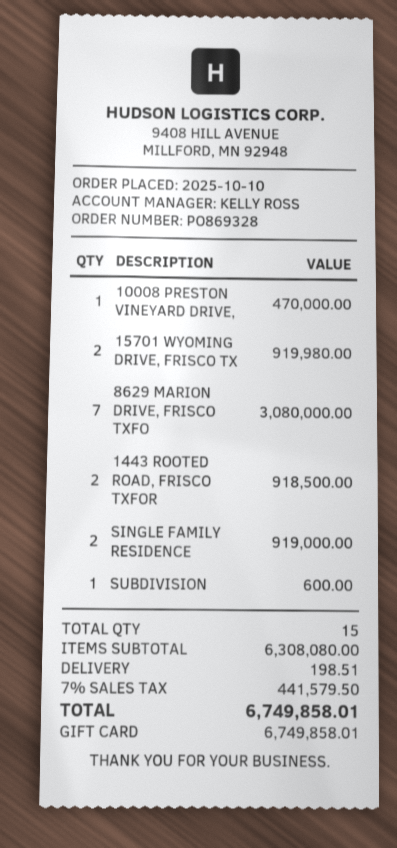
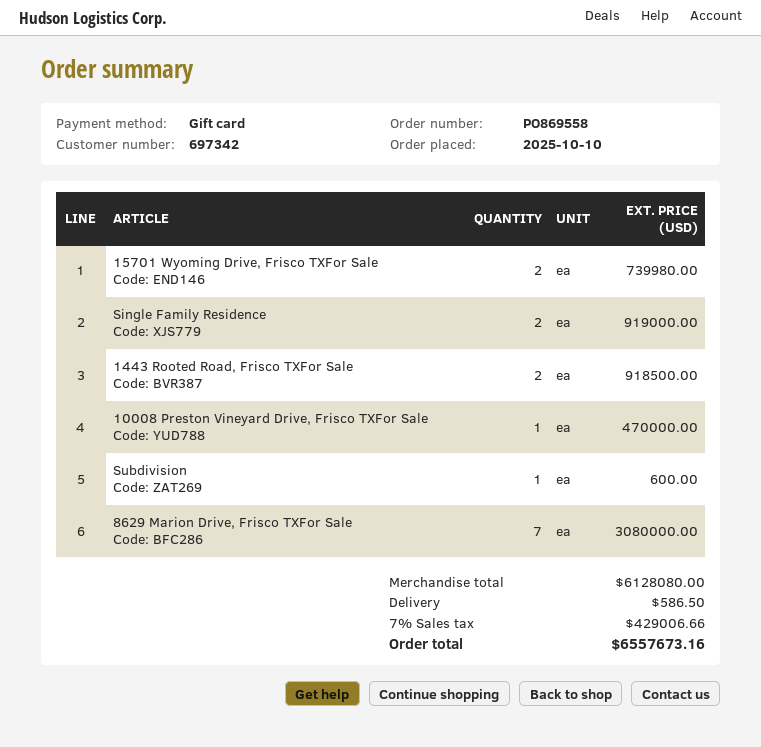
order number: PO869328 -> PO869558
15701 WYOMING DRIVE, FRISCO TX: 2 for 919980.00 -> 2 for 739980.00
subtotal: 6308080.00 -> 6128080.00
shipping: 198.51 -> 586.50
tax: 7% = 441579.50 -> 7% = 429006.66
total: 6749858.01 -> 6557673.16

